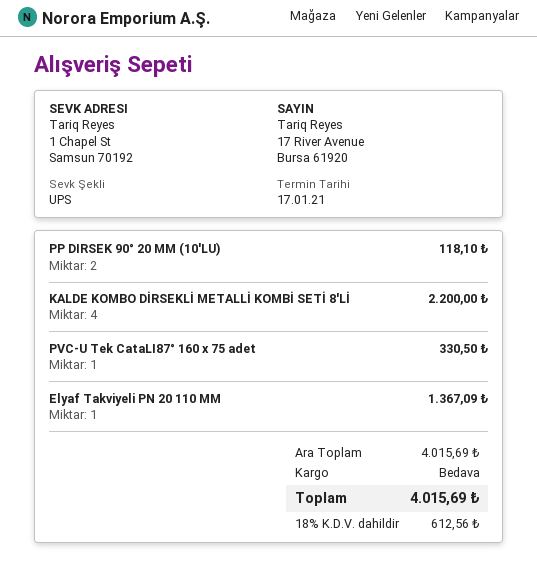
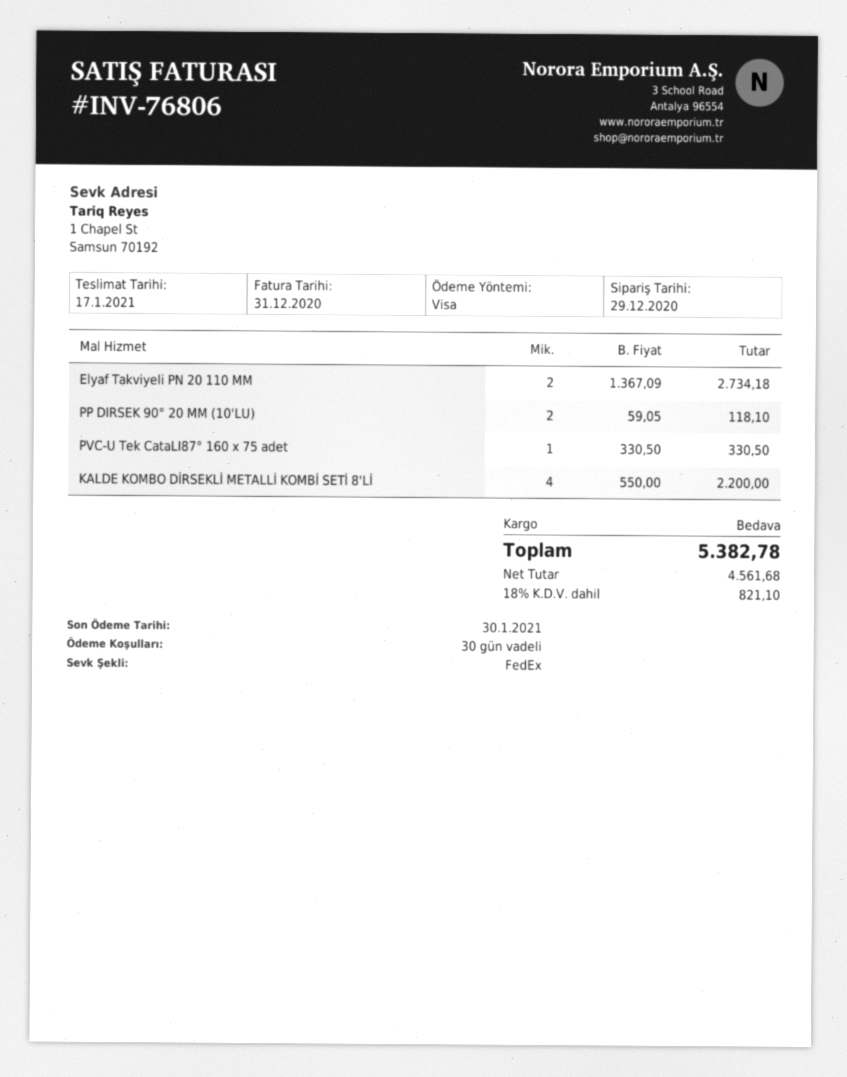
shipping method: UPS -> FedEx
Elyaf Takviyeli PN 20 110 MM: 1 for 1367.09 -> 2 for 2734.18
tax: 18% = 612.56 -> 18% = 821.10
total: 4015.69 -> 5382.78

